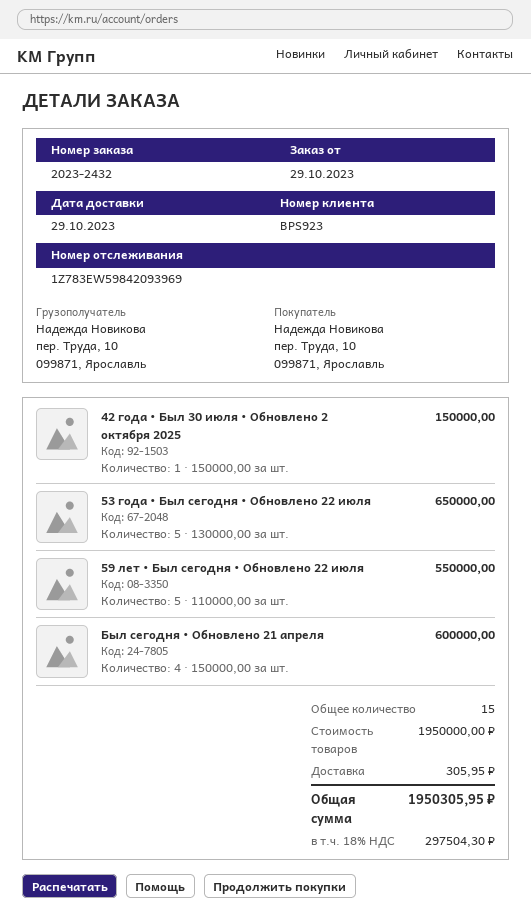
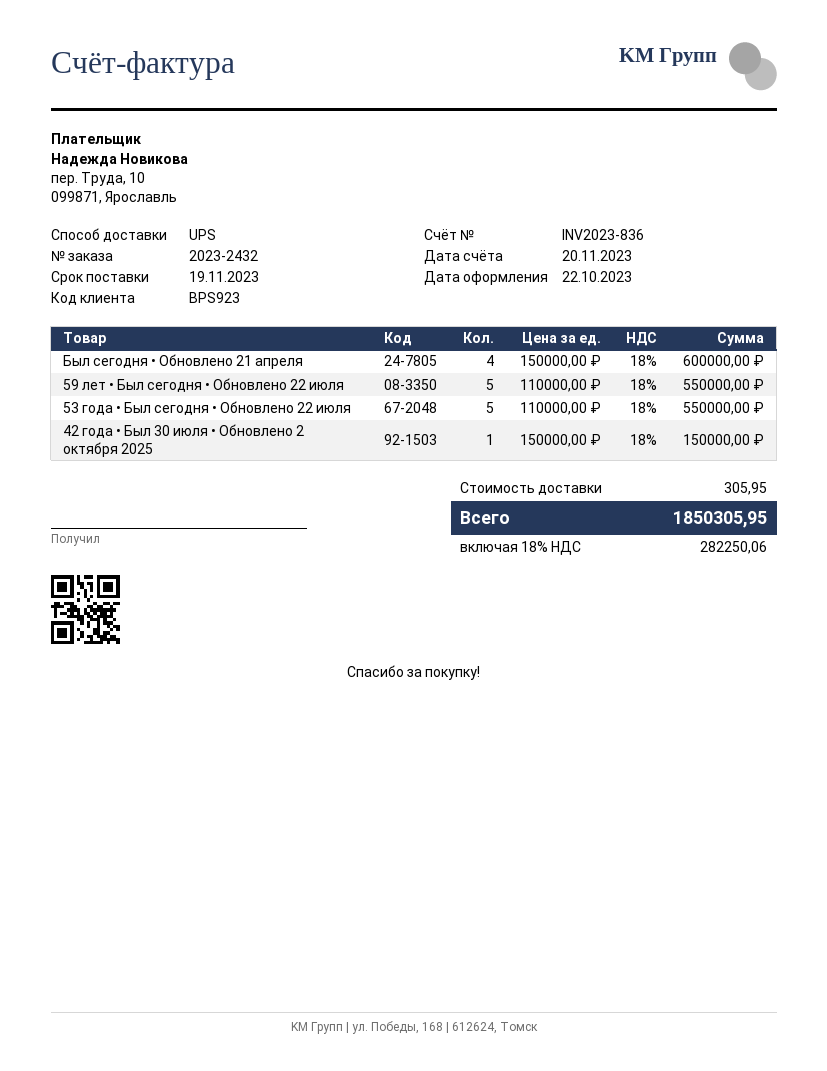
order date: 2023-10-29 -> 2023-10-22
delivery date: 2023-10-29 -> 2023-11-19
53 года • Был сегодня • Обновлено 22 июля: 5 x 130000.00 = 650000.00 -> 5 x 110000.00 = 550000.00
tax: 18% = 297504.30 -> 18% = 282250.06
total: 1950305.95 -> 1850305.95

